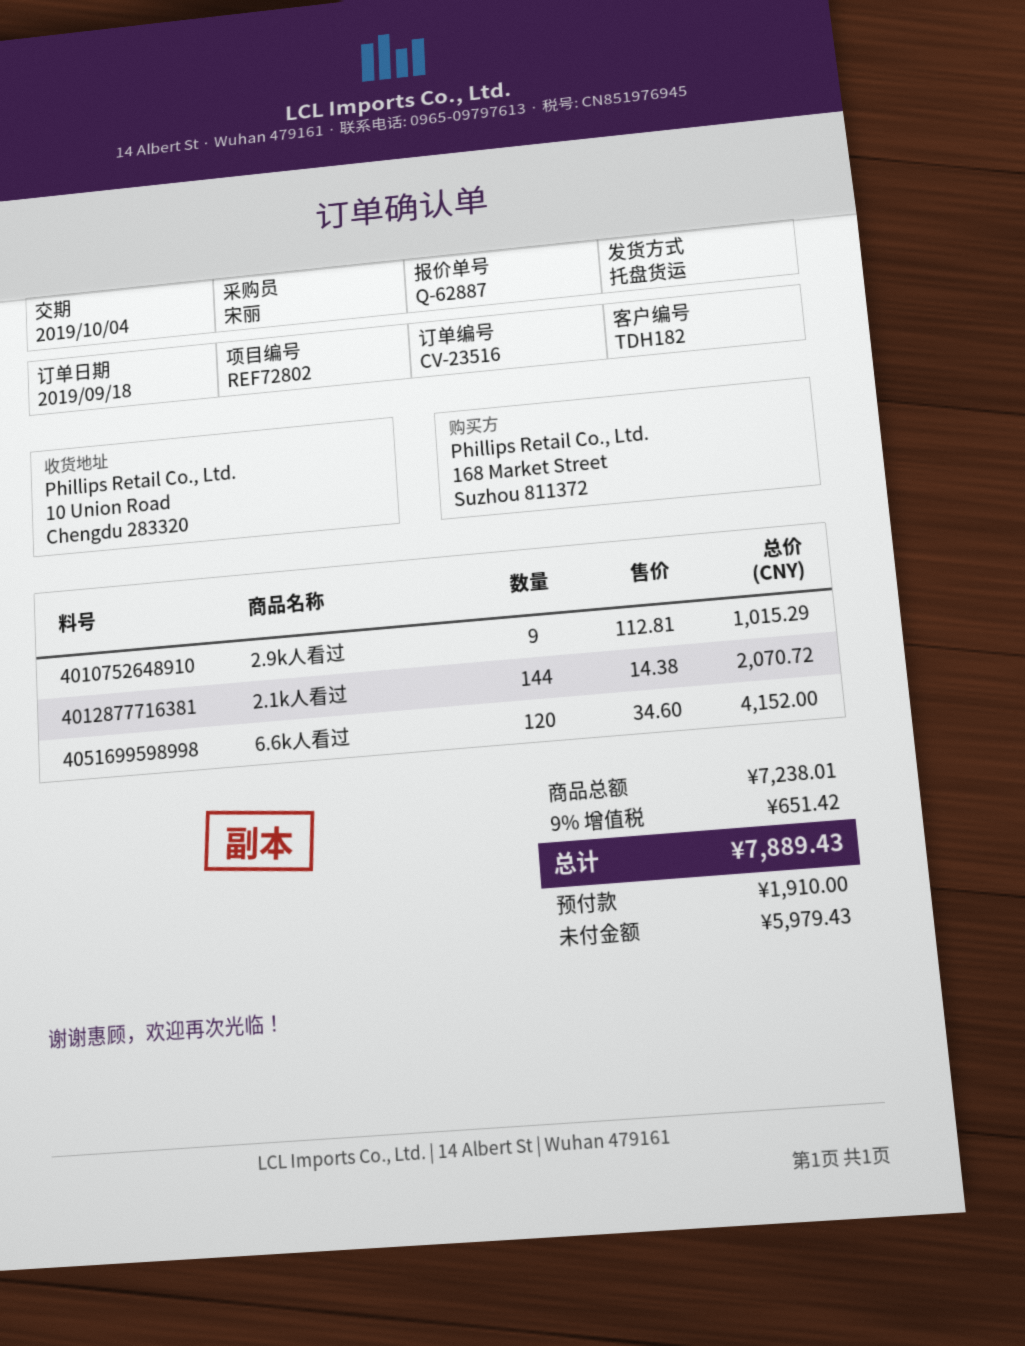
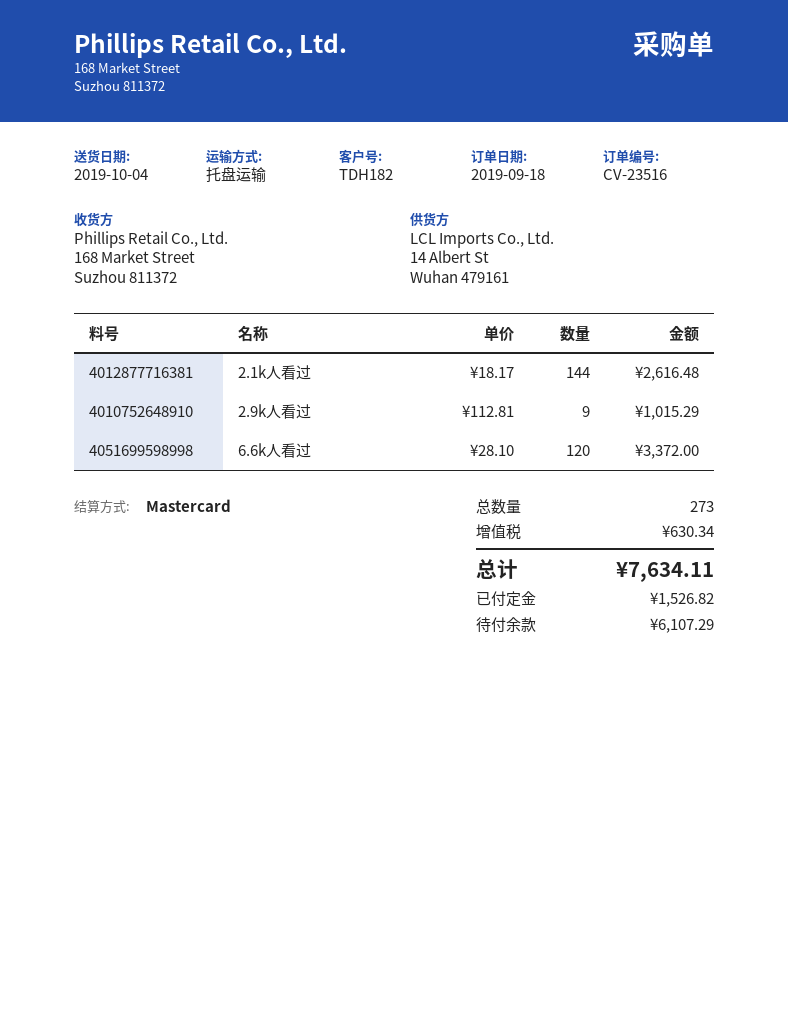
ship to: 10 Union Road, Chengdu 283320 -> 168 Market Street, Suzhou 811372
2.1k人看过: 144 x 14.38 = 2070.72 -> 144 x 18.17 = 2616.48
6.6k人看过: 120 x 34.60 = 4152.00 -> 120 x 28.10 = 3372.00
tax: 651.42 -> 630.34
total: 7889.43 -> 7634.11
deposit: 1910.00 -> 1526.82
balance: 5979.43 -> 6107.29

